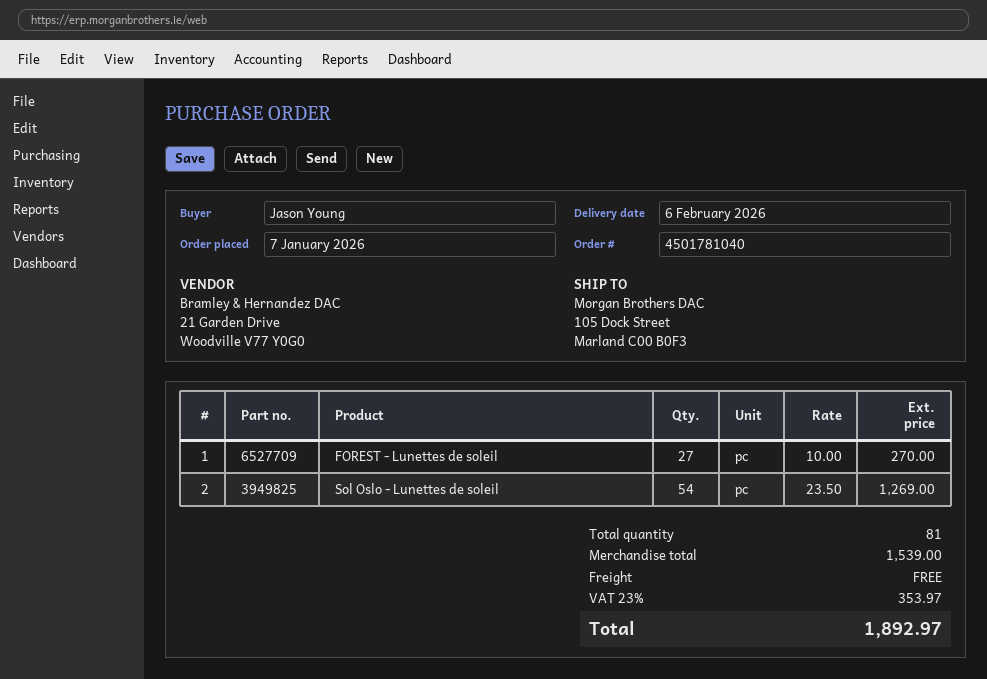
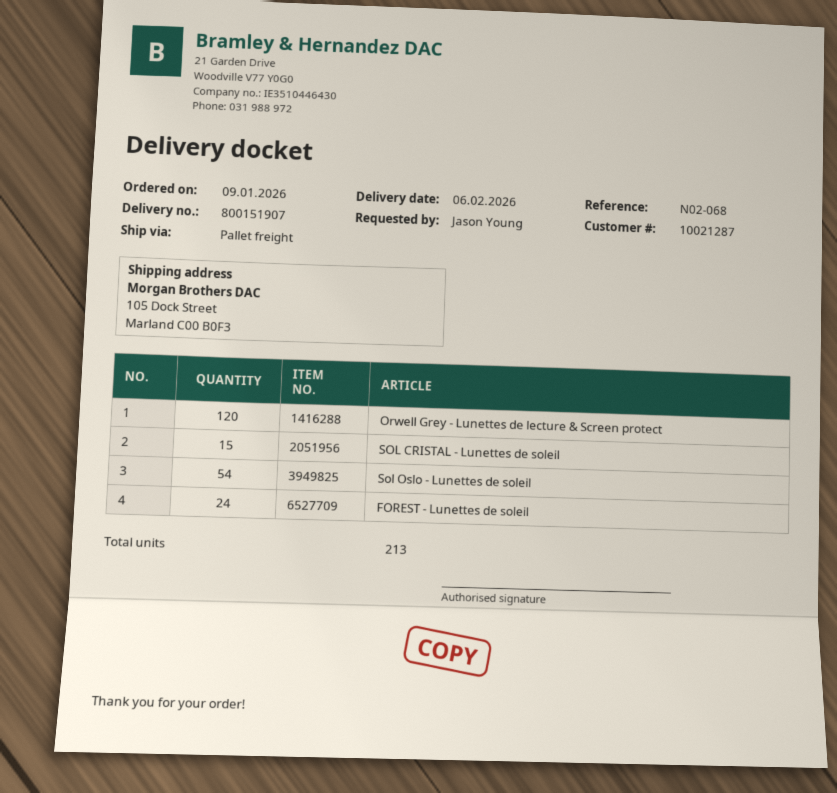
order date: 2026-01-07 -> 2026-01-09
FOREST - Lunettes de soleil: 27 -> 24
Orwell Grey - Lunettes de lecture & Screen protect: none -> 120
SOL CRISTAL - Lunettes de soleil: none -> 15
total quantity: 81 -> 213

